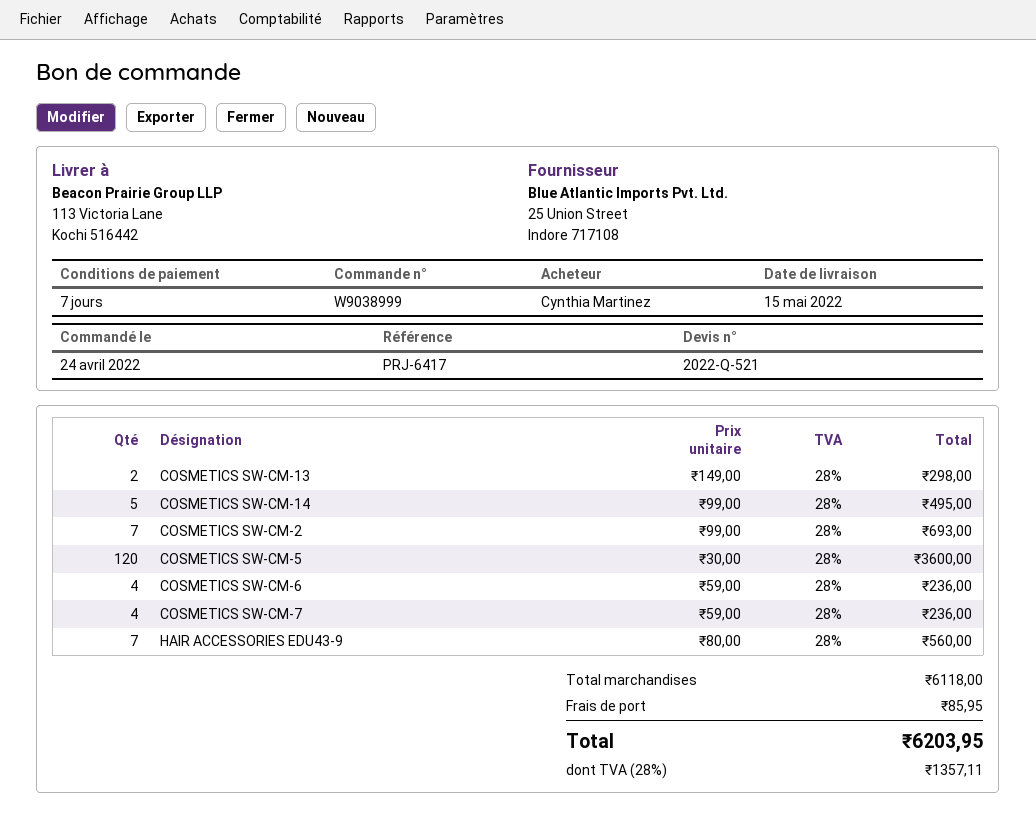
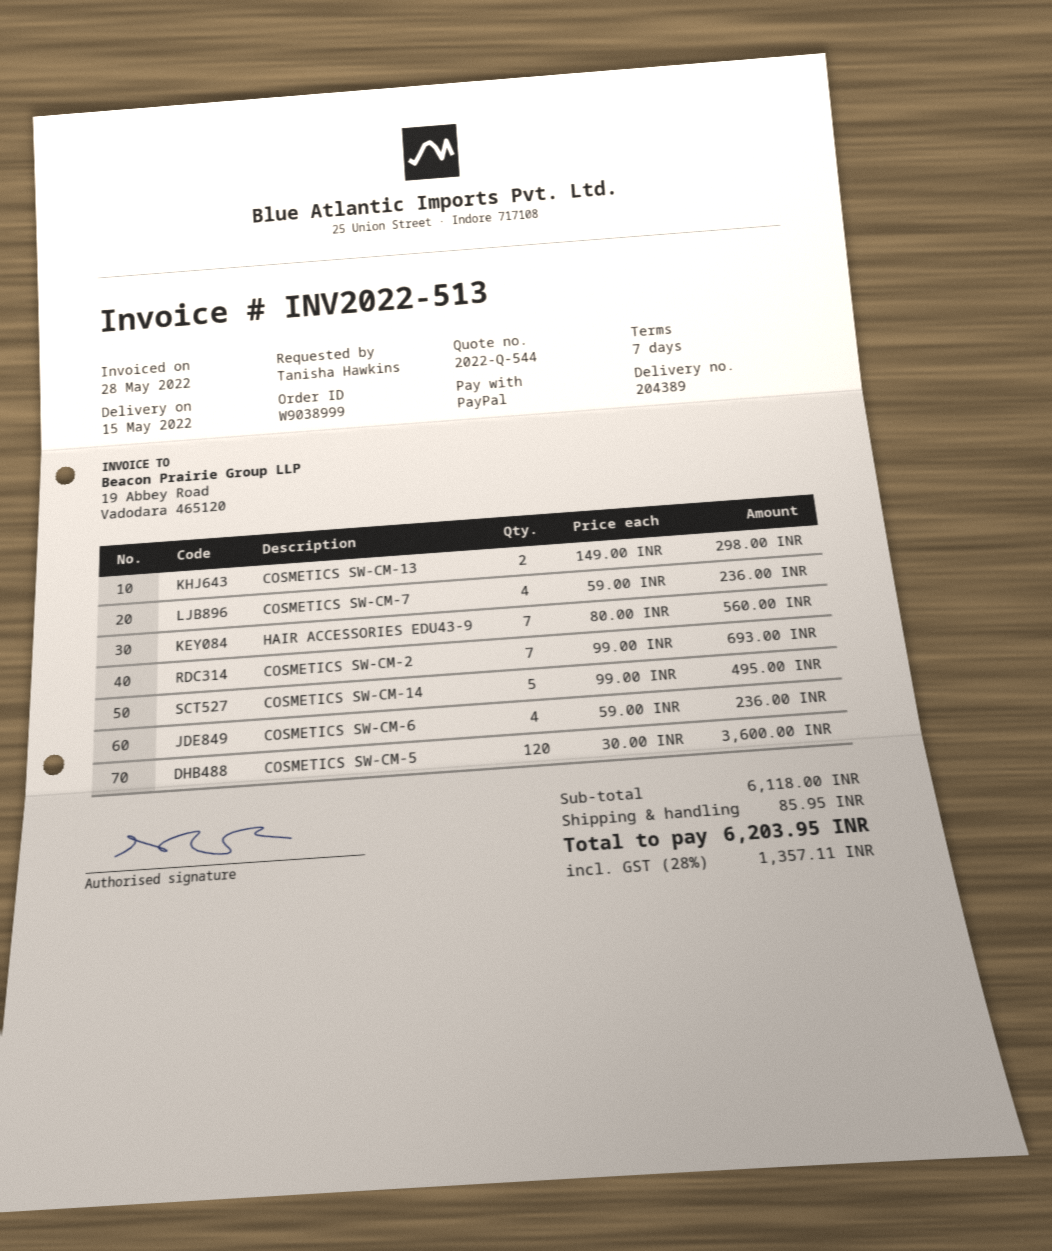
quote number: 2022-Q-521 -> 2022-Q-544
ordered by: Cynthia Martinez -> Tanisha Hawkins

